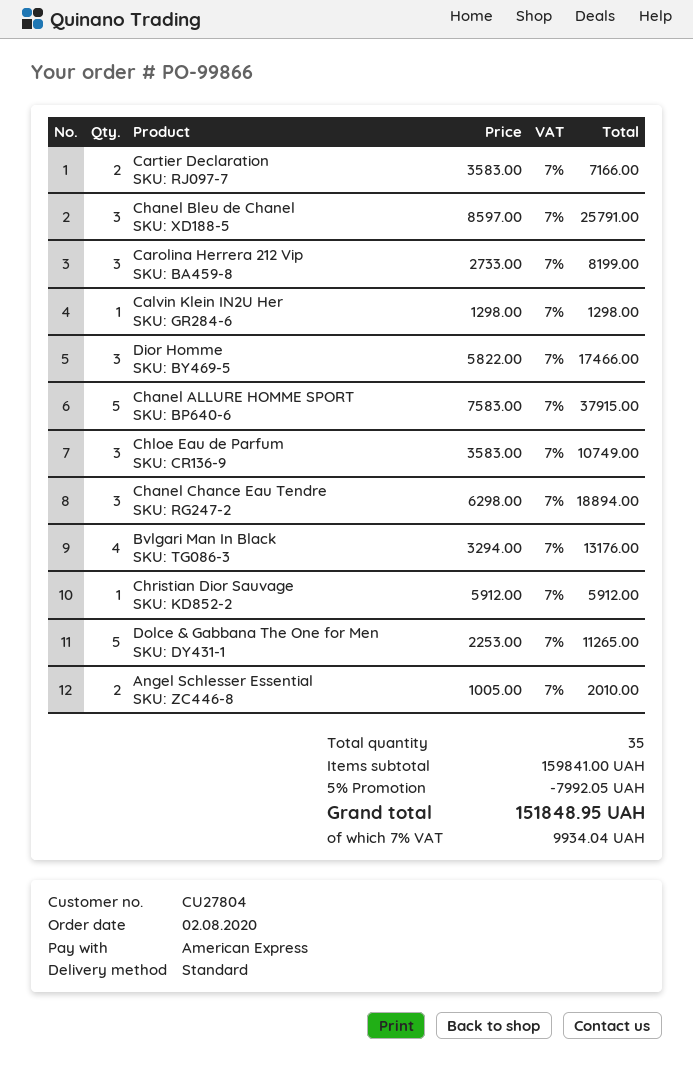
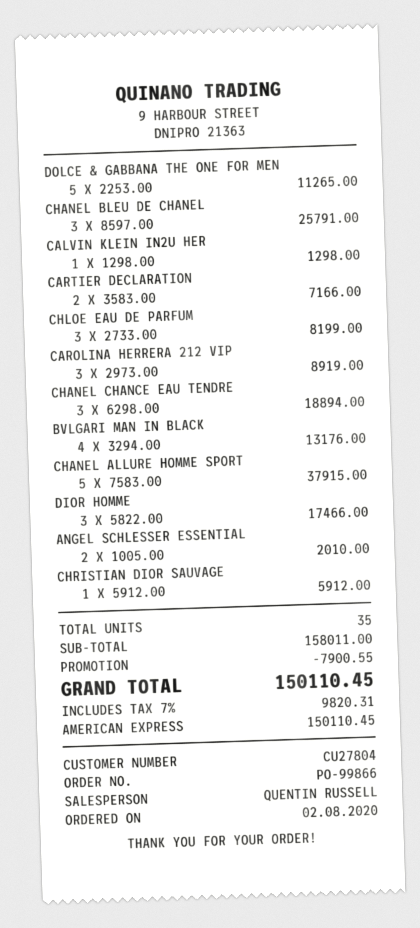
Carolina Herrera 212 Vip: 3 x 2733.00 = 8199.00 -> 3 x 2973.00 = 8919.00
Chloe Eau de Parfum: 3 x 3583.00 = 10749.00 -> 3 x 2733.00 = 8199.00
subtotal: 159841.00 -> 158011.00
discount: 7992.05 -> 7900.55
tax: 7% = 9934.04 -> 7% = 9820.31
total: 151848.95 -> 150110.45

